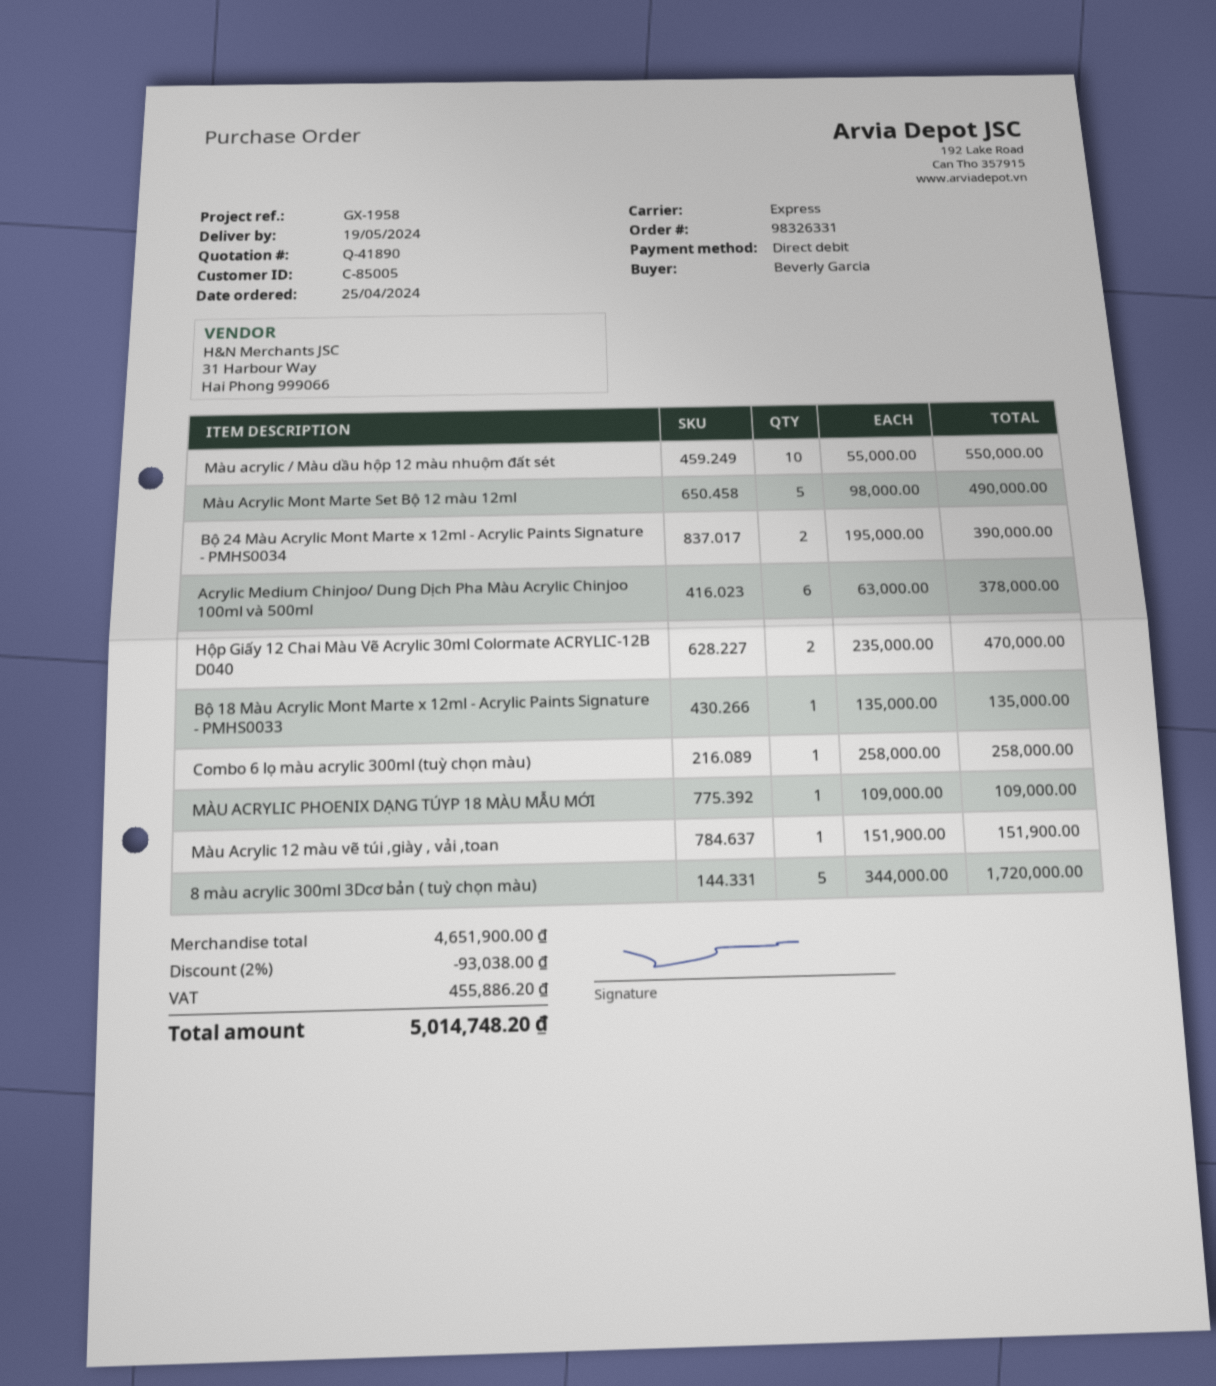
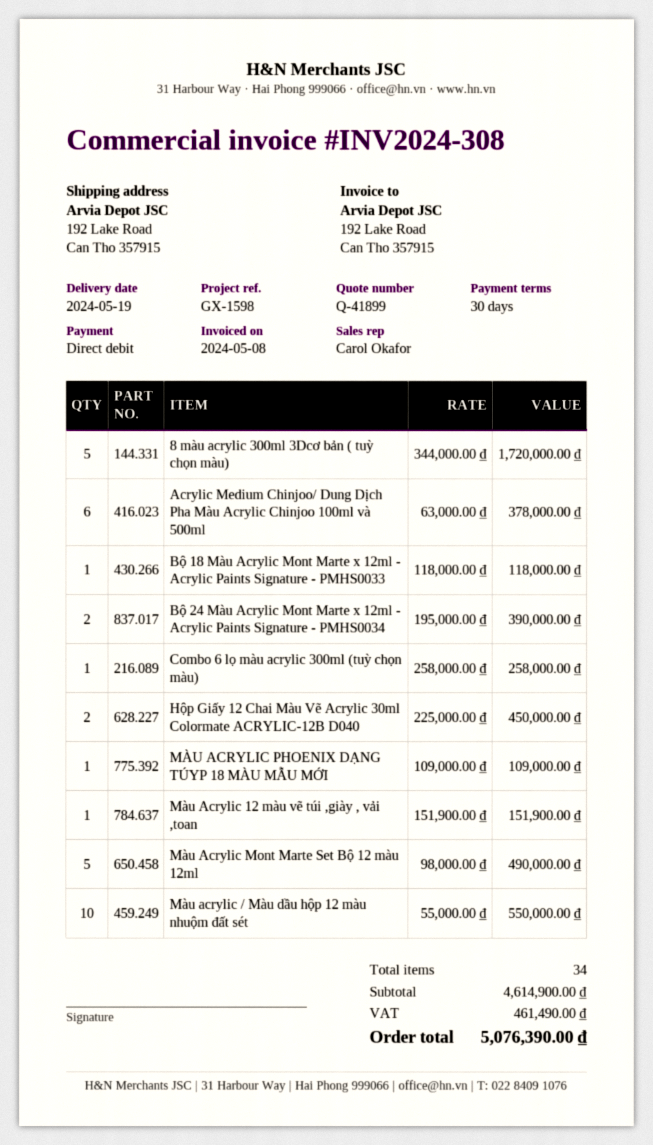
quote number: Q-41890 -> Q-41899
reference: GX-1958 -> GX-1598
Hộp Giấy 12 Chai Màu Vẽ Acrylic 30ml Colormate ACRYLIC-12B D040: 2 x 235000.00 = 470000.00 -> 2 x 225000.00 = 450000.00
Bộ 18 Màu Acrylic Mont Marte x 12ml - Acrylic Paints Signature - PMHS0033: 1 x 135000.00 = 135000.00 -> 1 x 118000.00 = 118000.00
subtotal: 4651900.00 -> 4614900.00
discount: 2% = 93038.00 -> none
tax: 455886.20 -> 461490.00
total: 5014748.20 -> 5076390.00

